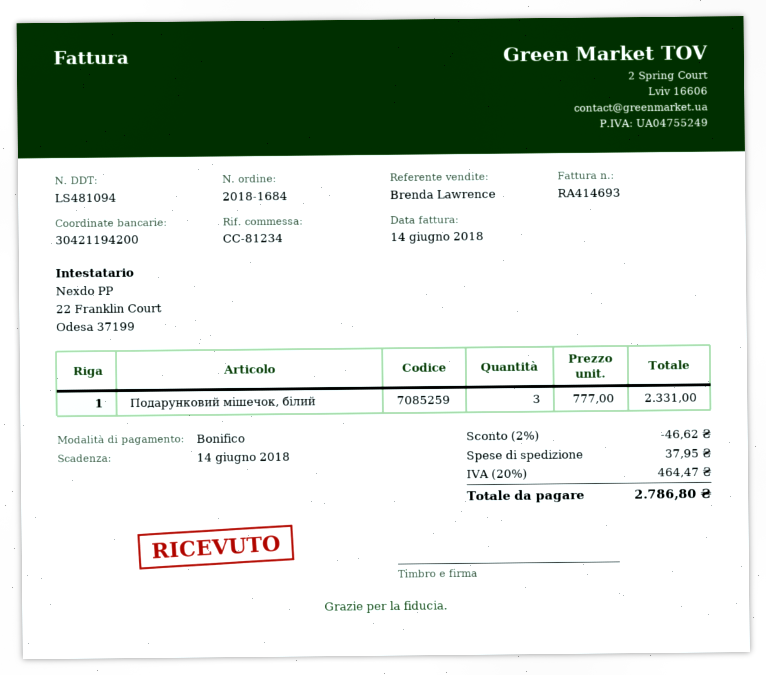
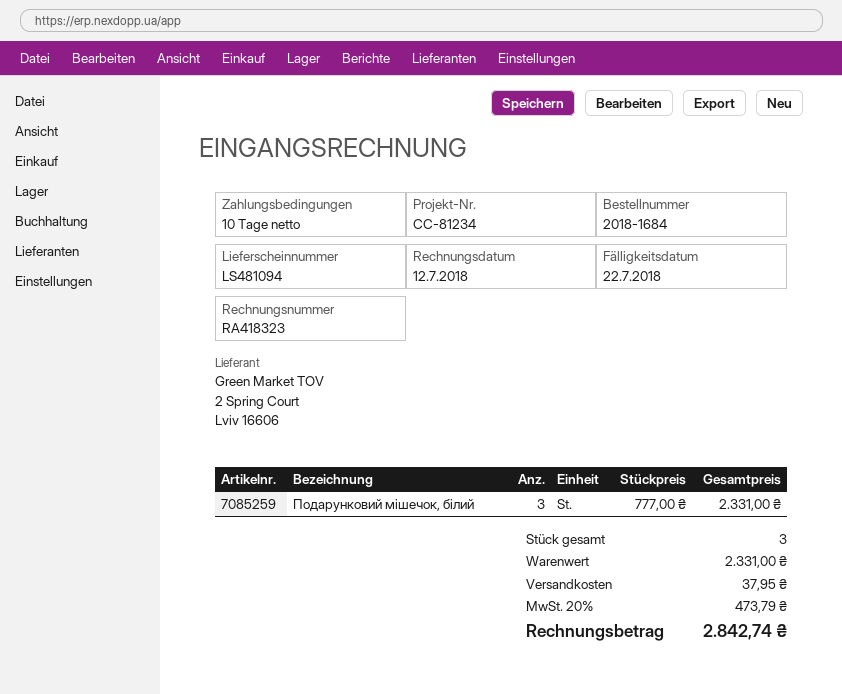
invoice number: RA414693 -> RA418323
invoice date: 2018-06-14 -> 2018-07-12
due date: 2018-06-14 -> 2018-07-22
discount: 2% = 46.62 -> none
tax: 20% = 464.47 -> 20% = 473.79
total: 2786.80 -> 2842.74

